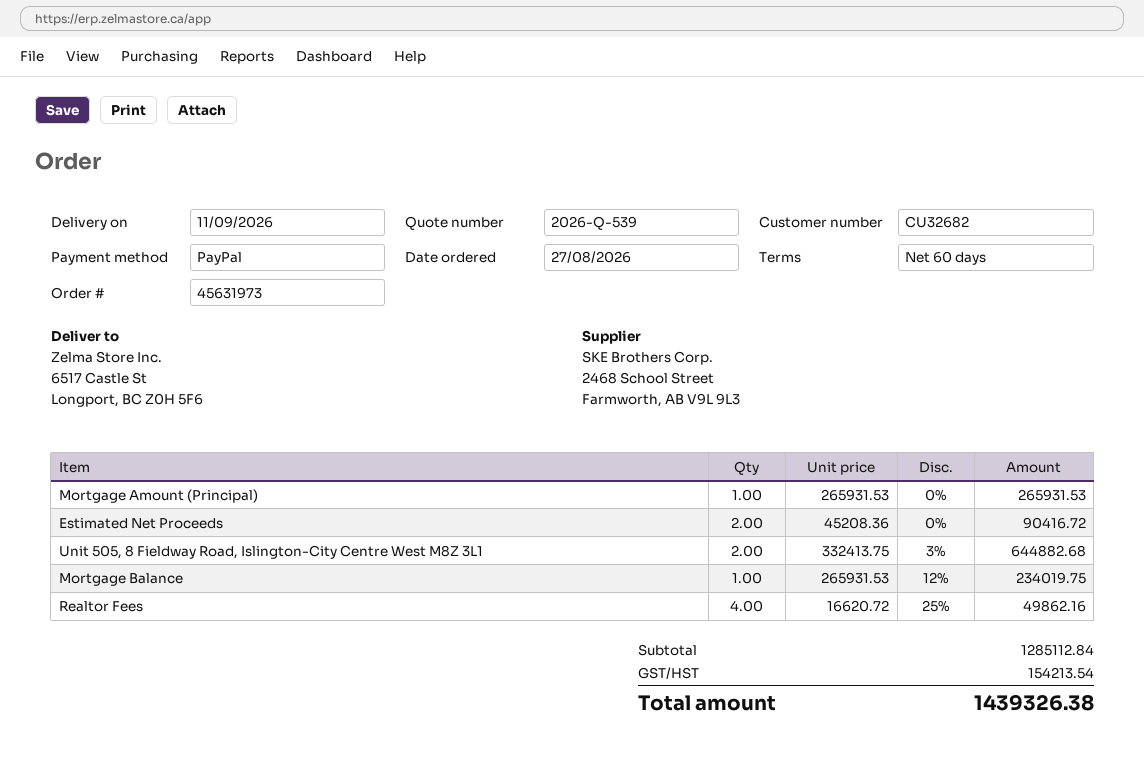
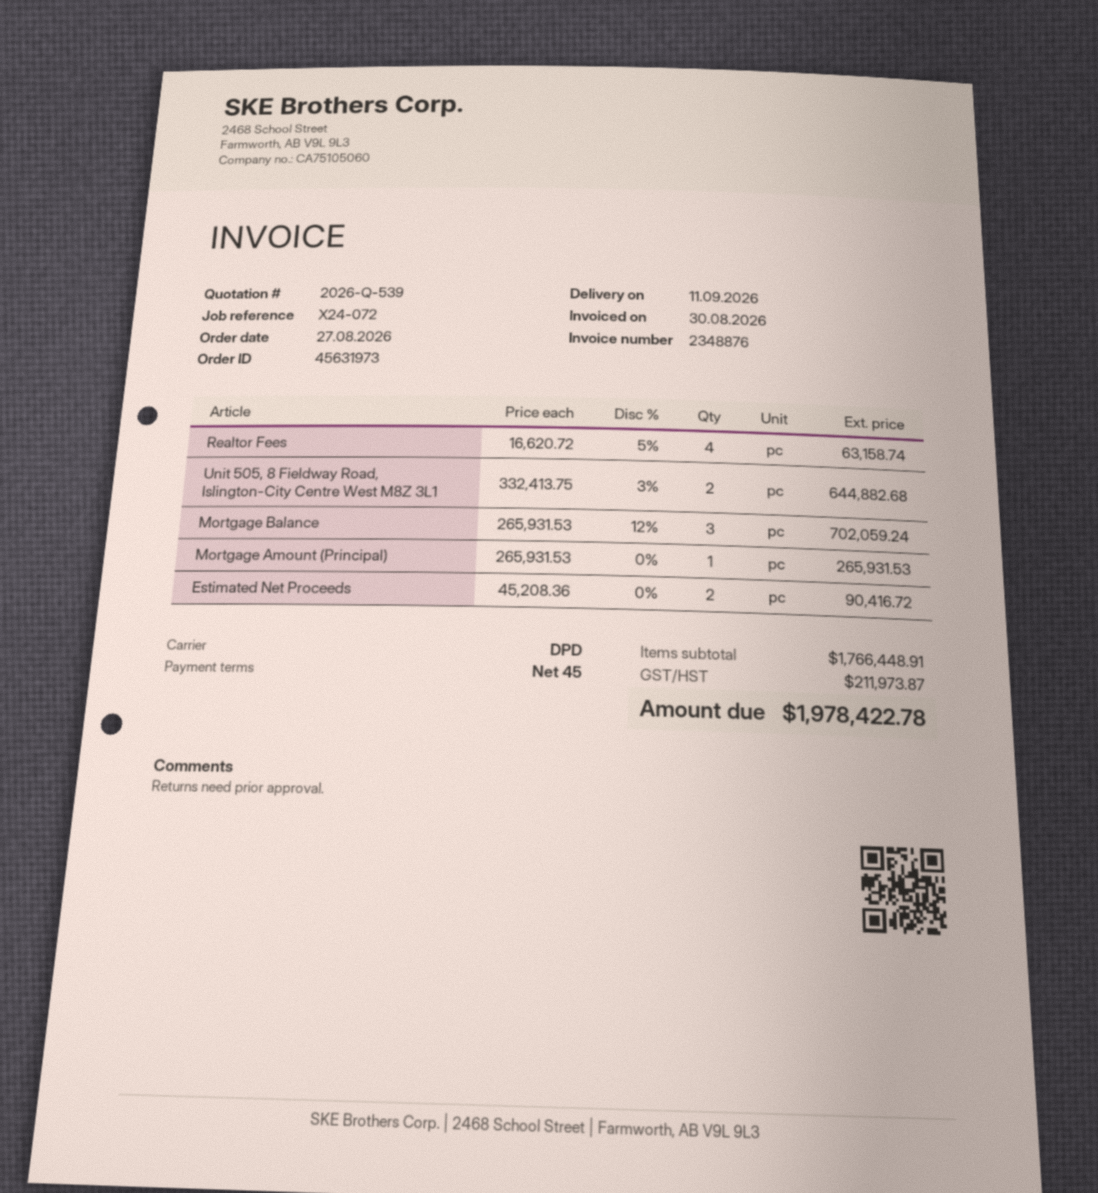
payment terms: 60 days -> 45 days
Mortgage Balance: 1 x 265931.53 - 12% = 234019.75 -> 3 x 265931.53 - 12% = 702059.24
Realtor Fees: 4 x 16620.72 - 25% = 49862.16 -> 4 x 16620.72 - 5% = 63158.74
subtotal: 1285112.84 -> 1766448.91
tax: 154213.54 -> 211973.87
total: 1439326.38 -> 1978422.78

